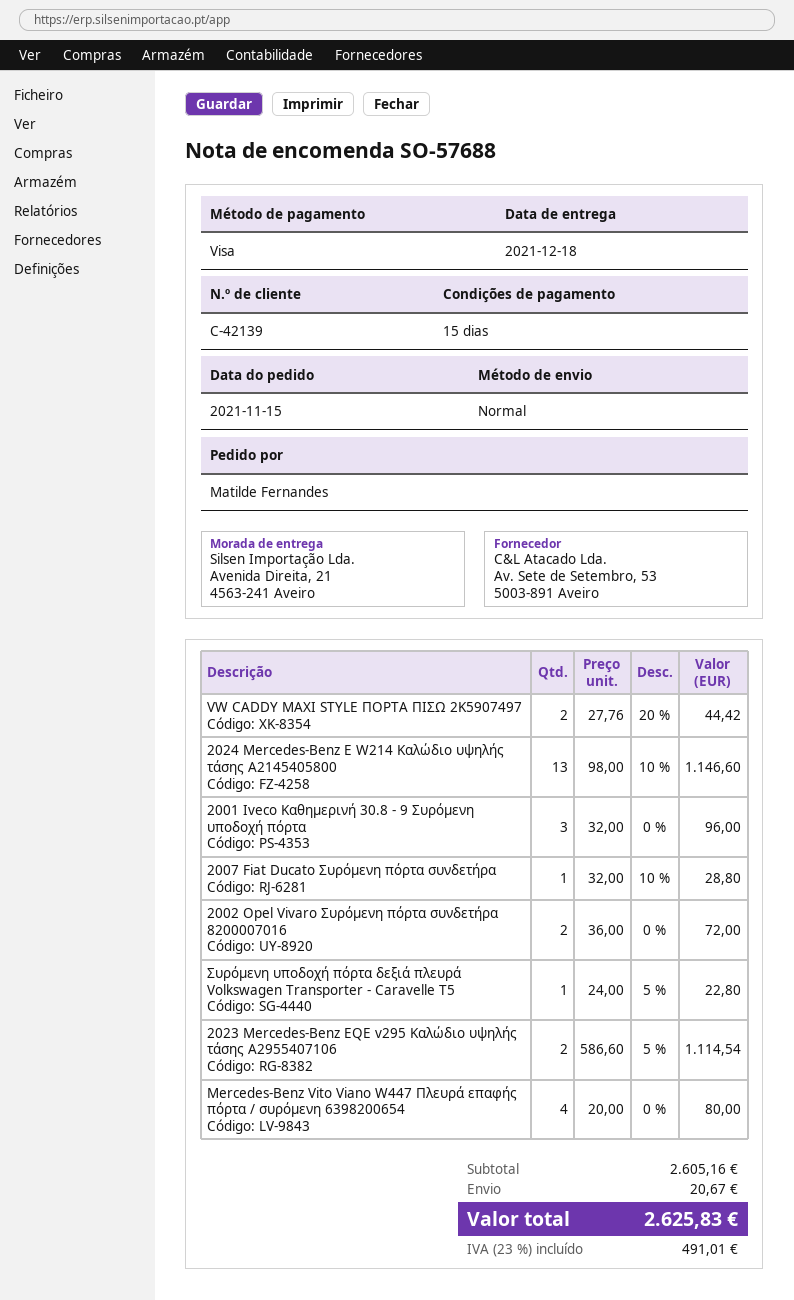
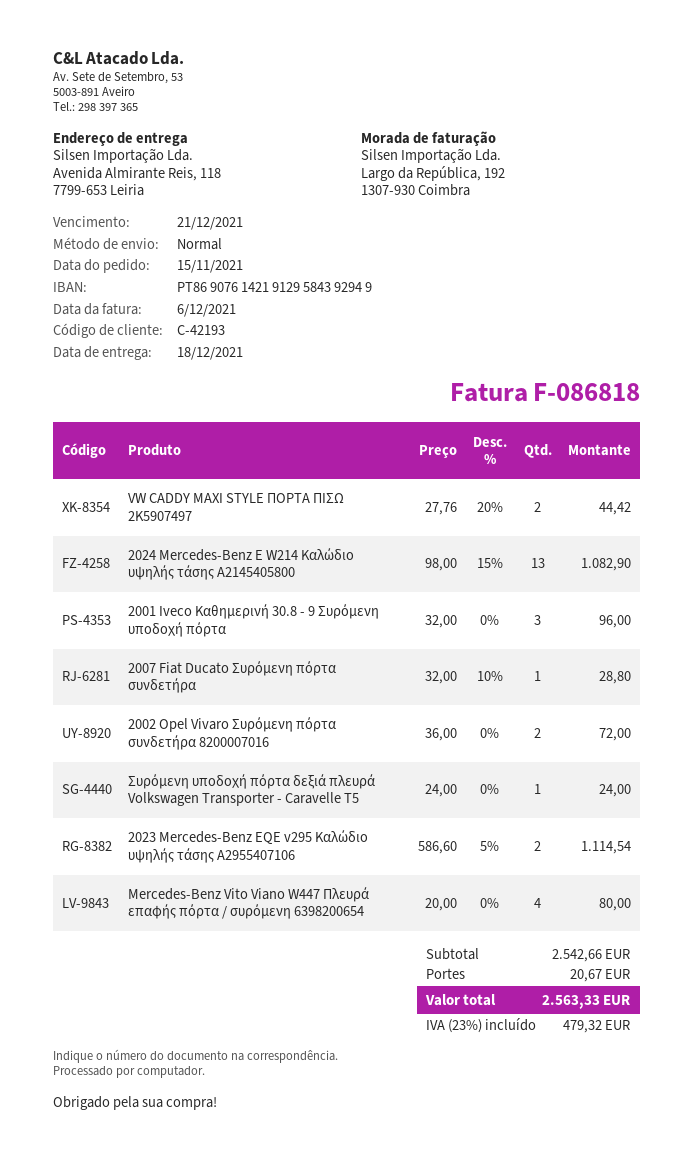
customer number: C-42139 -> C-42193
ship to: Avenida Direita, 21, 4563-241 Aveiro -> Avenida Almirante Reis, 118, 7799-653 Leiria
2024 Mercedes-Benz E W214 Καλώδιο υψηλής τάσης A2145405800: 13 x 98.00 - 10% = 1146.60 -> 13 x 98.00 - 15% = 1082.90
Συρόμενη υποδοχή πόρτα δεξιά πλευρά Volkswagen Transporter - Caravelle T5: 1 x 24.00 - 5% = 22.80 -> 1 x 24.00 = 24.00
subtotal: 2605.16 -> 2542.66
tax: 23% = 491.01 -> 23% = 479.32
total: 2625.83 -> 2563.33

